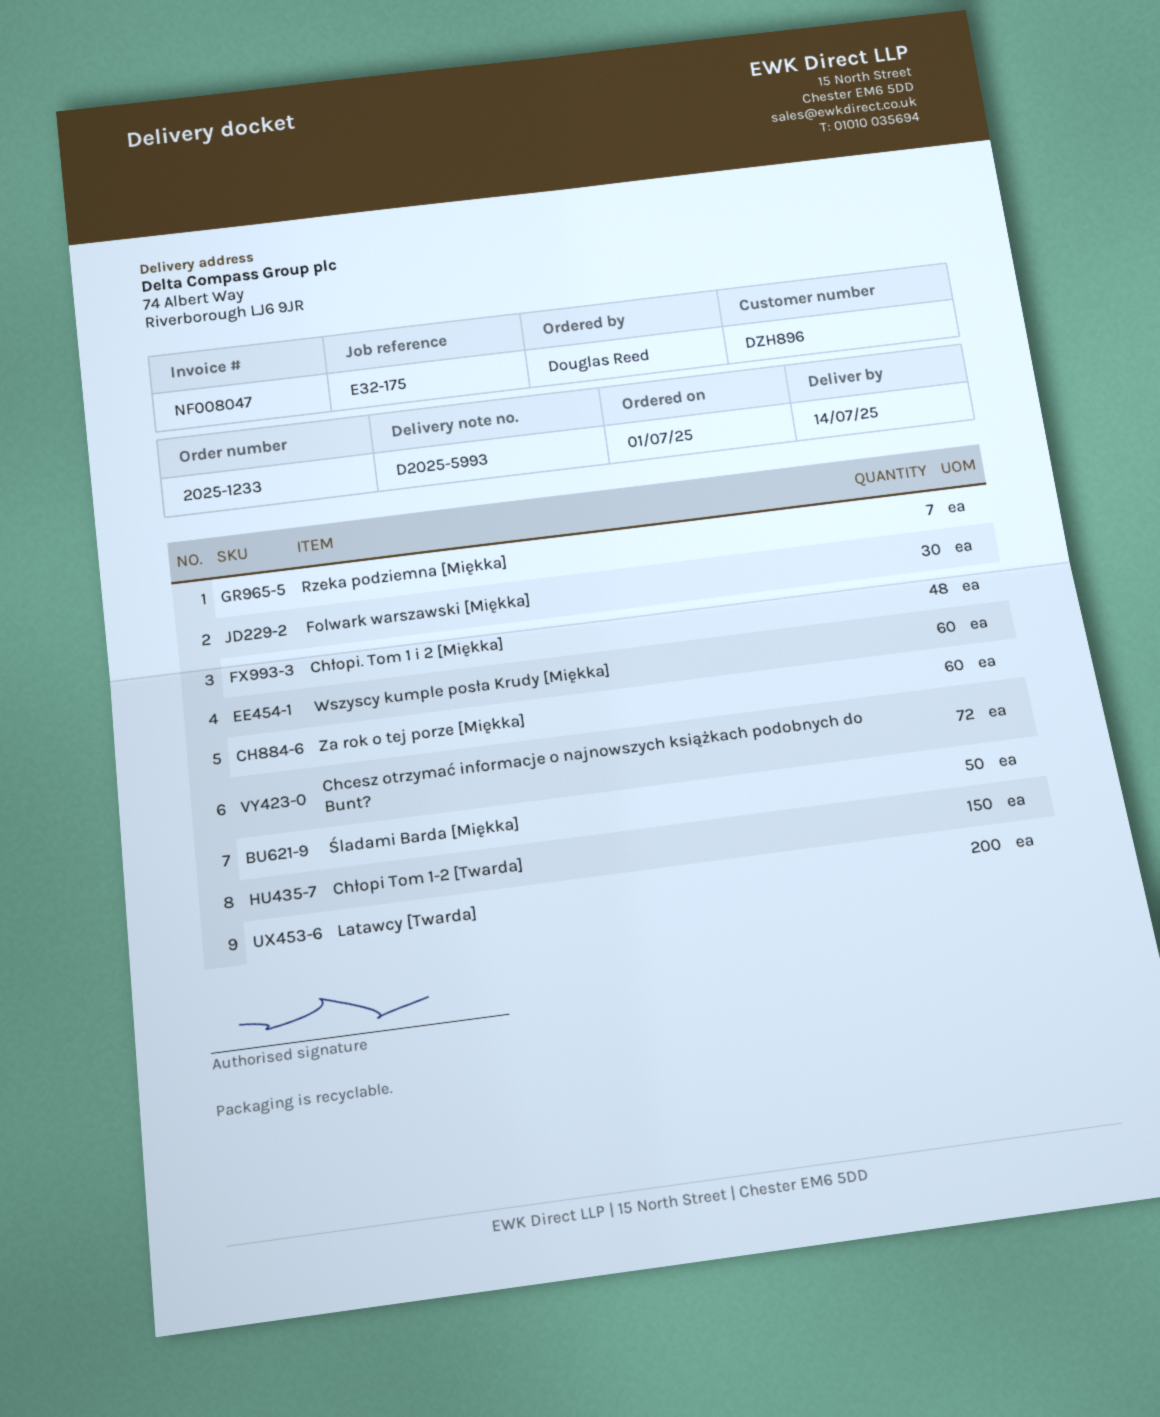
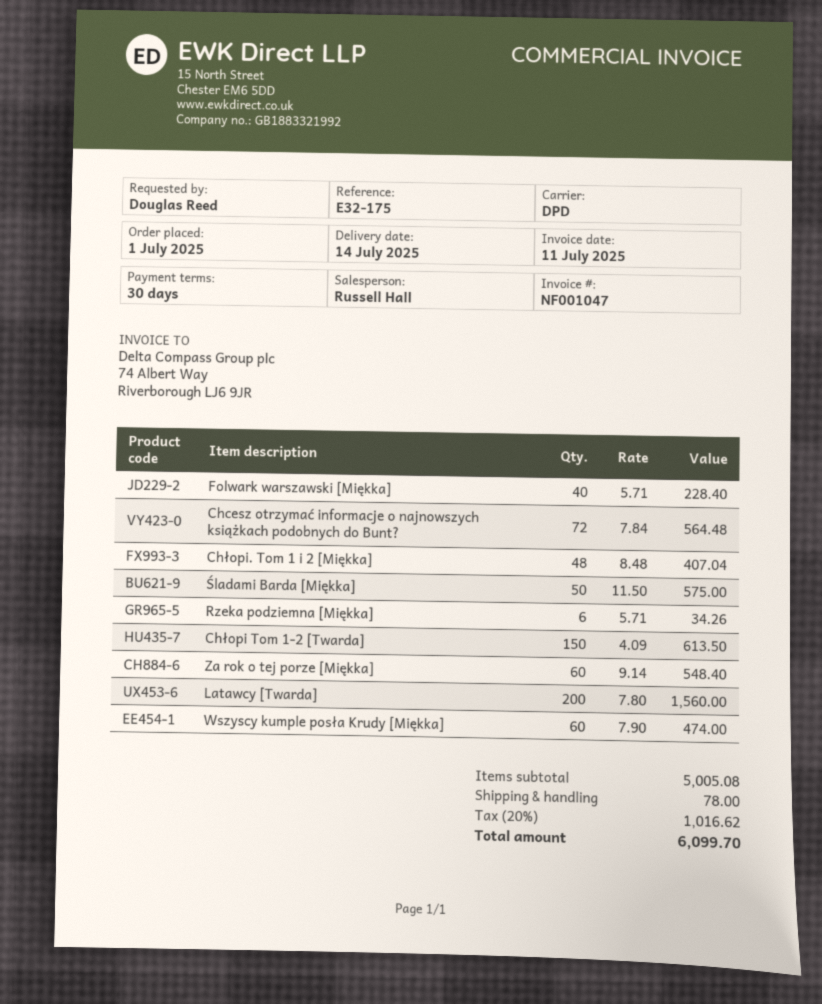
invoice number: NF008047 -> NF001047
Rzeka podziemna [Miękka]: 7 -> 6
Folwark warszawski [Miękka]: 30 -> 40

